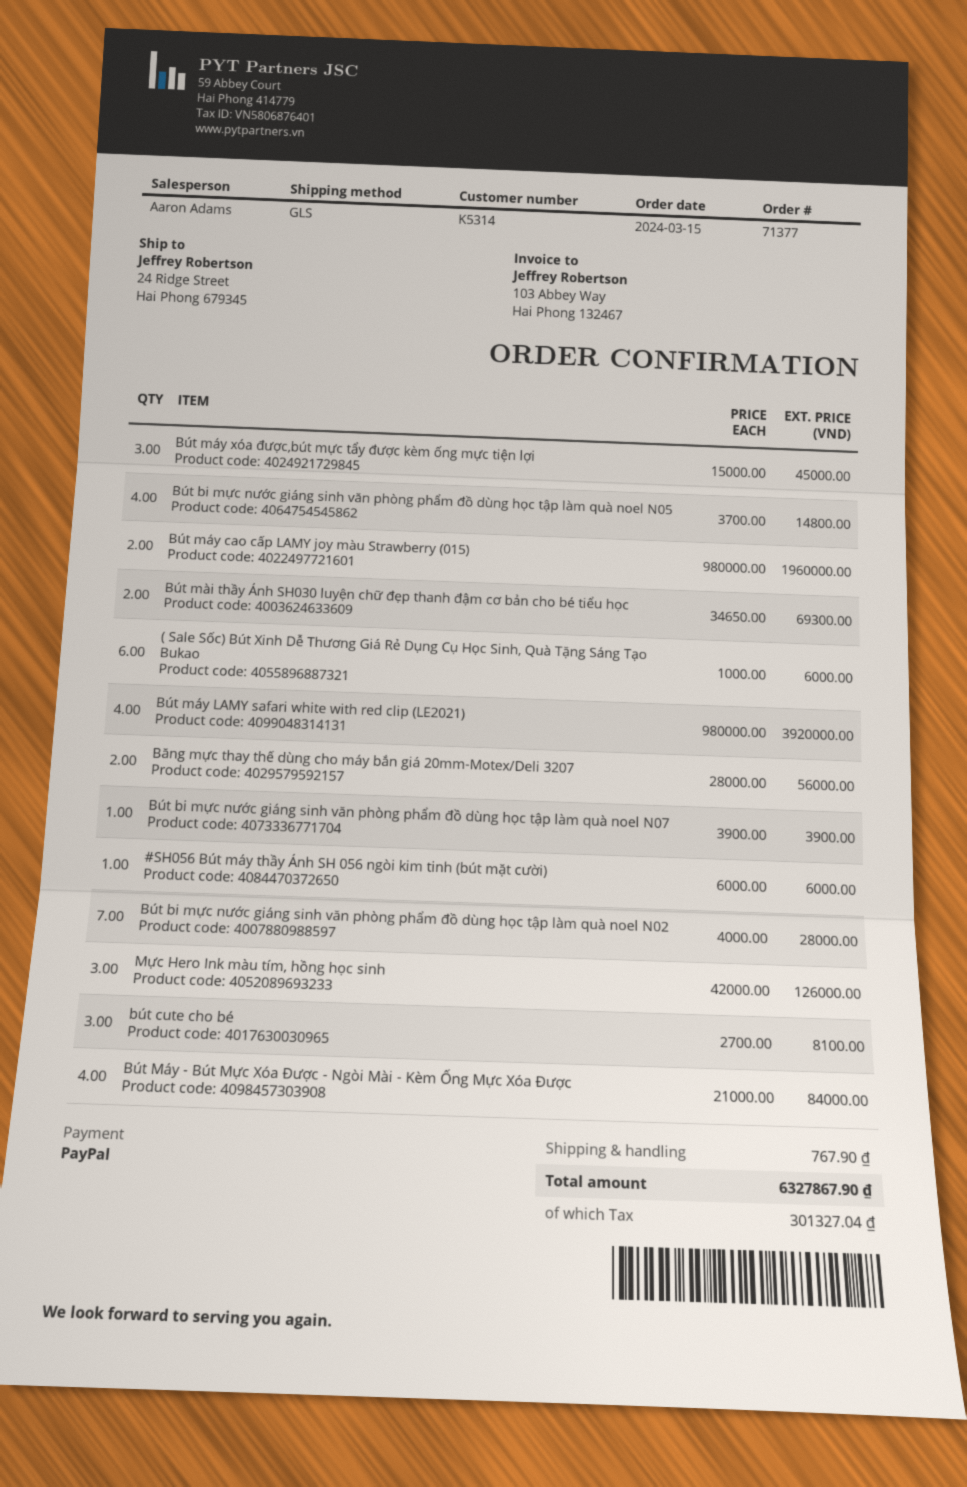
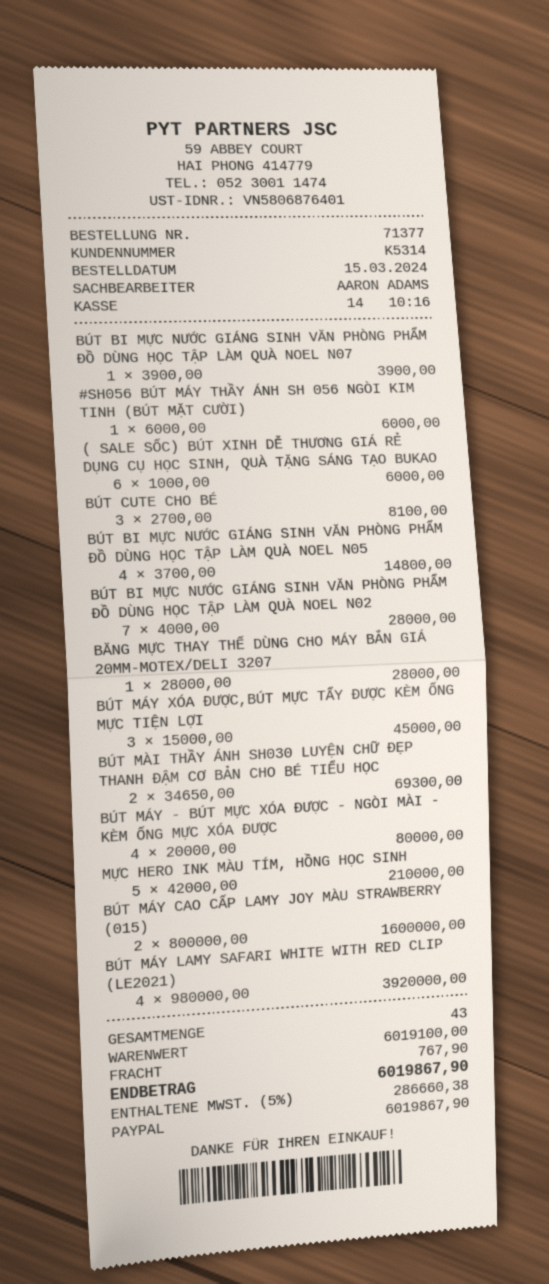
Bút máy cao cấp LAMY joy màu Strawberry (015): 2 x 980000.00 = 1960000.00 -> 2 x 800000.00 = 1600000.00
Băng mực thay thế dùng cho máy bắn giá 20mm-Motex/Deli 3207: 2 x 28000.00 = 56000.00 -> 1 x 28000.00 = 28000.00
Mực Hero Ink màu tím, hồng học sinh: 3 x 42000.00 = 126000.00 -> 5 x 42000.00 = 210000.00
Bút Máy - Bút Mực Xóa Được - Ngòi Mài - Kèm Ống Mực Xóa Được: 4 x 21000.00 = 84000.00 -> 4 x 20000.00 = 80000.00
tax: 301327.04 -> 286660.38
total: 6327867.90 -> 6019867.90

